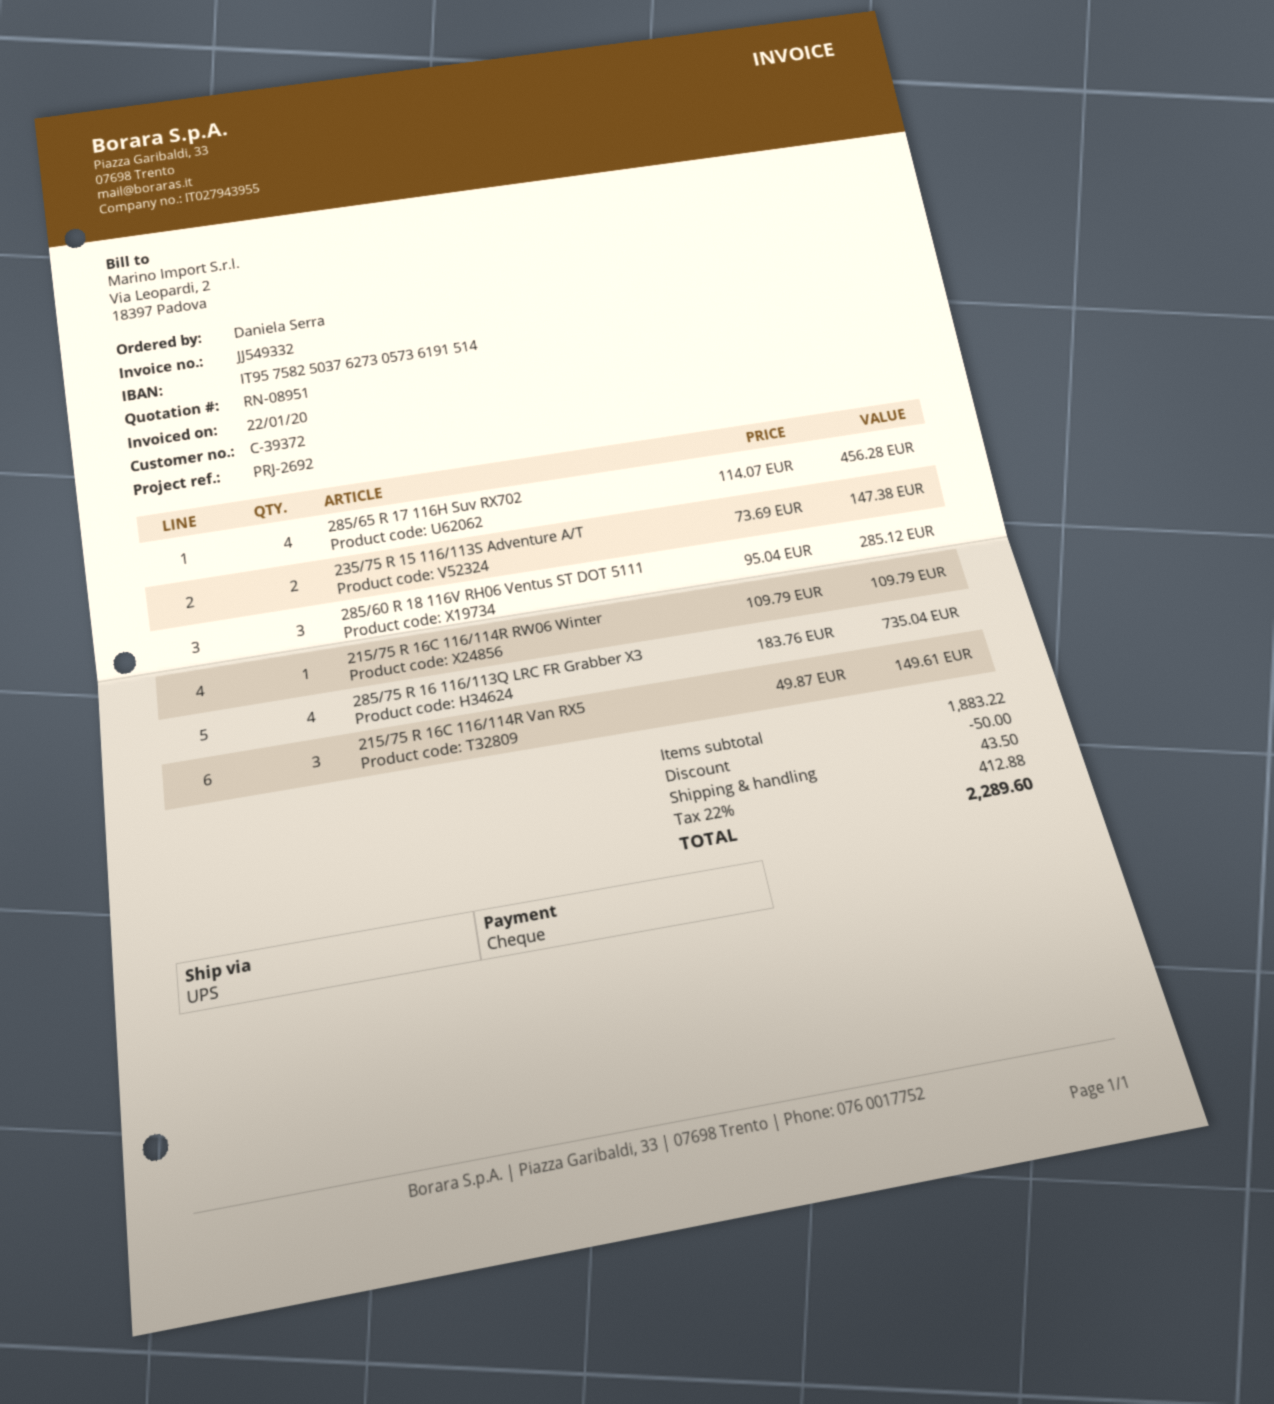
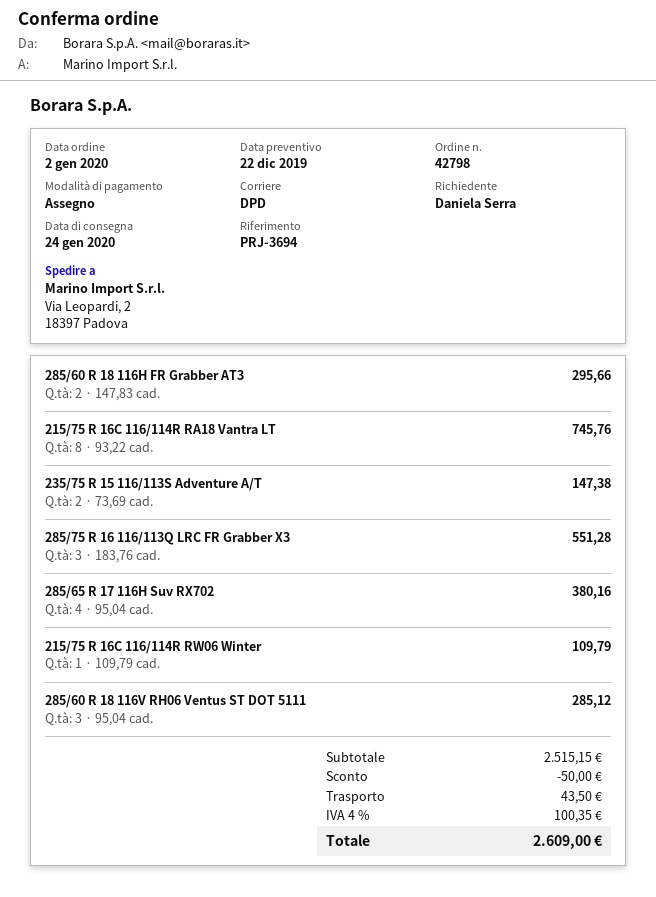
reference: PRJ-2692 -> PRJ-3694
shipping method: UPS -> DPD
285/65 R 17 116H Suv RX702: 4 x 114.07 = 456.28 -> 4 x 95.04 = 380.16
285/75 R 16 116/113Q LRC FR Grabber X3: 4 x 183.76 = 735.04 -> 3 x 183.76 = 551.28
215/75 R 16C 116/114R Van RX5: 3 x 49.87 = 149.61 -> none
285/60 R 18 116H FR Grabber AT3: none -> 2 x 147.83 = 295.66
215/75 R 16C 116/114R RA18 Vantra LT: none -> 8 x 93.22 = 745.76
subtotal: 1883.22 -> 2515.15
tax: 22% = 412.88 -> 4% = 100.35
total: 2289.60 -> 2609.00

